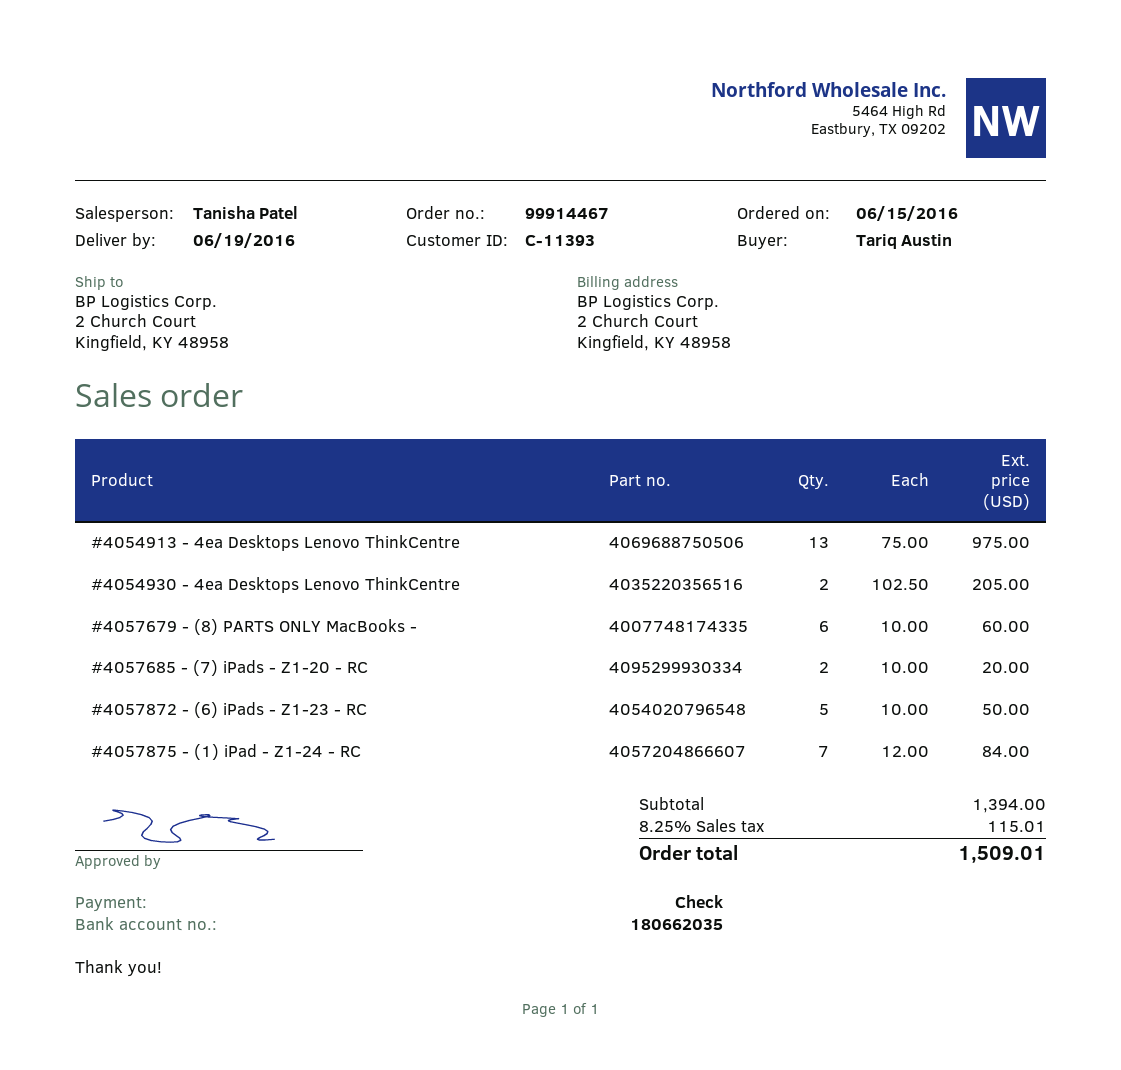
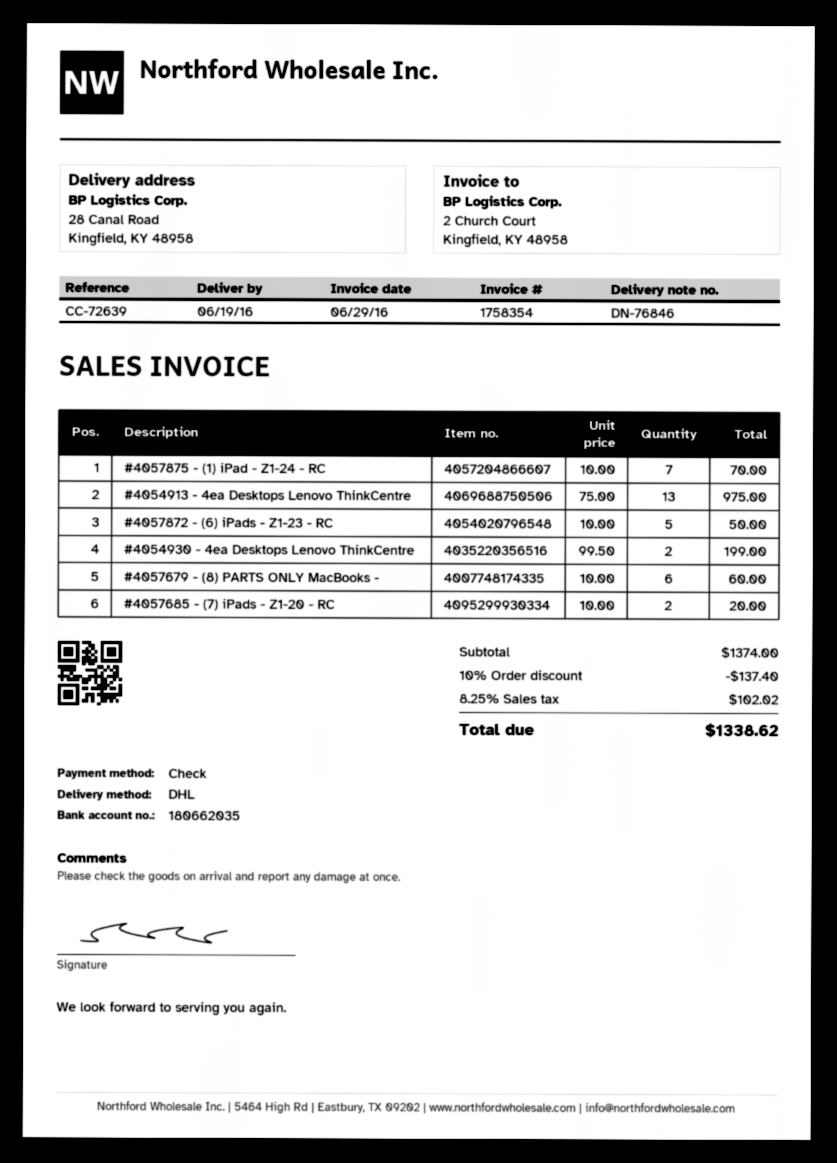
ship to: 2 Church Court, Kingfield, KY 48958 -> 28 Canal Road, Kingfield, KY 48958
#4054930 - 4ea Desktops Lenovo ThinkCentre: 2 x 102.50 = 205.00 -> 2 x 99.50 = 199.00
#4057875 - (1) iPad - Z1-24 - RC: 7 x 12.00 = 84.00 -> 7 x 10.00 = 70.00
subtotal: 1394.00 -> 1374.00
discount: none -> 10% = 137.40
tax: 8.25% = 115.01 -> 8.25% = 102.02
total: 1509.01 -> 1338.62

